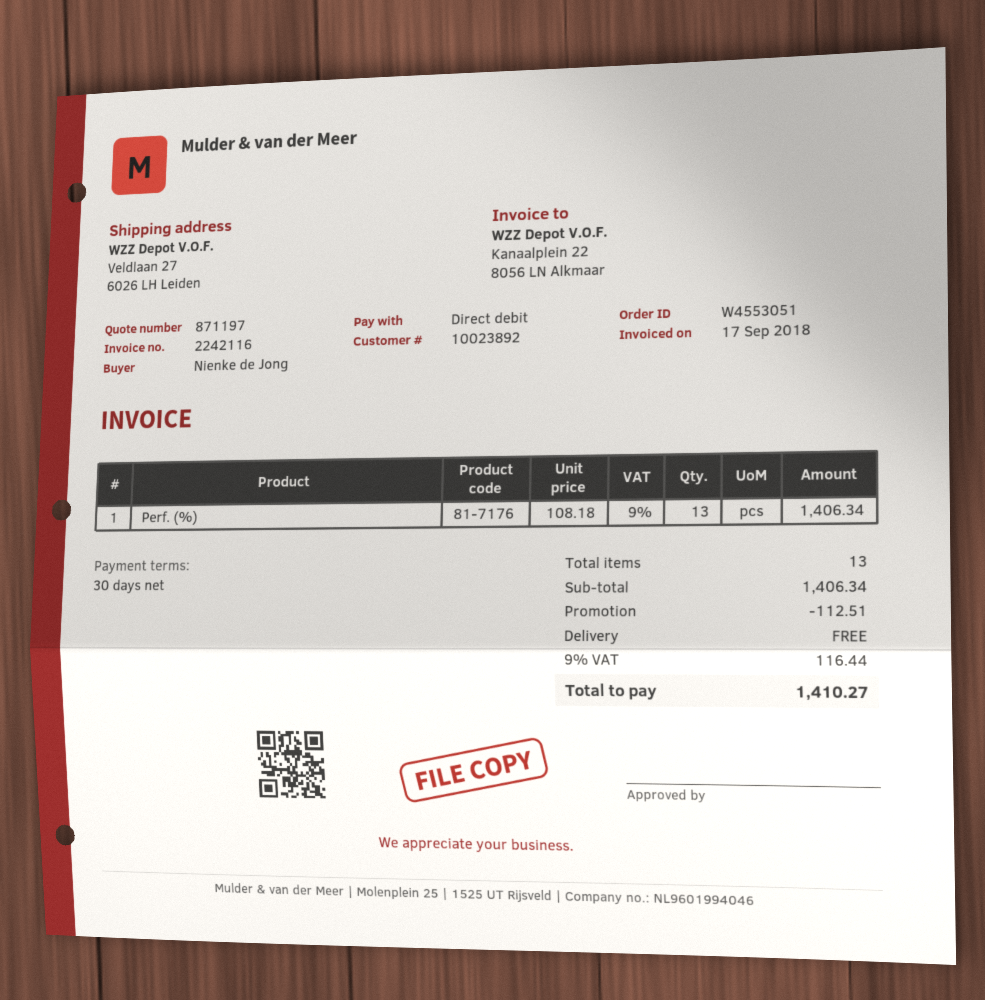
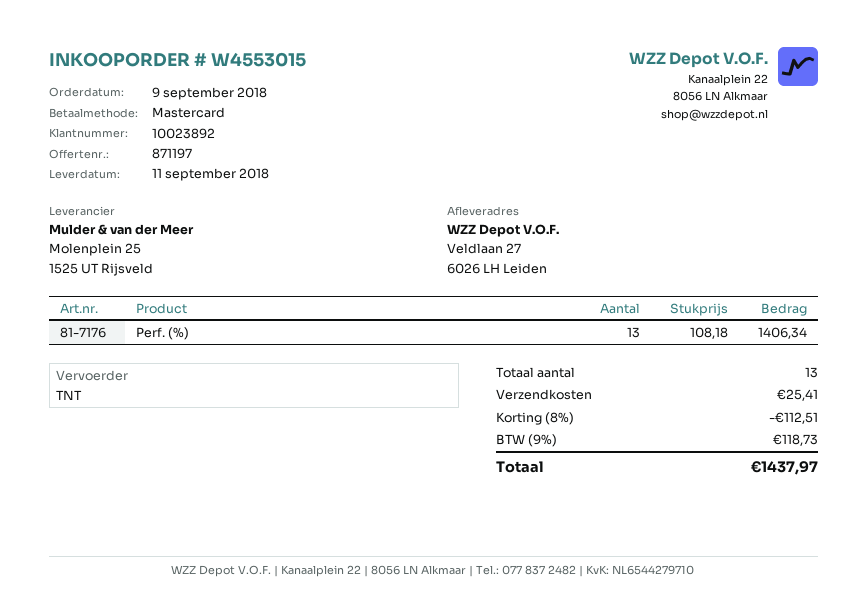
order number: W4553051 -> W4553015
payment method: direct debit -> Mastercard
shipping: 0.00 -> 25.41
tax: 9% = 116.44 -> 9% = 118.73
total: 1410.27 -> 1437.97

